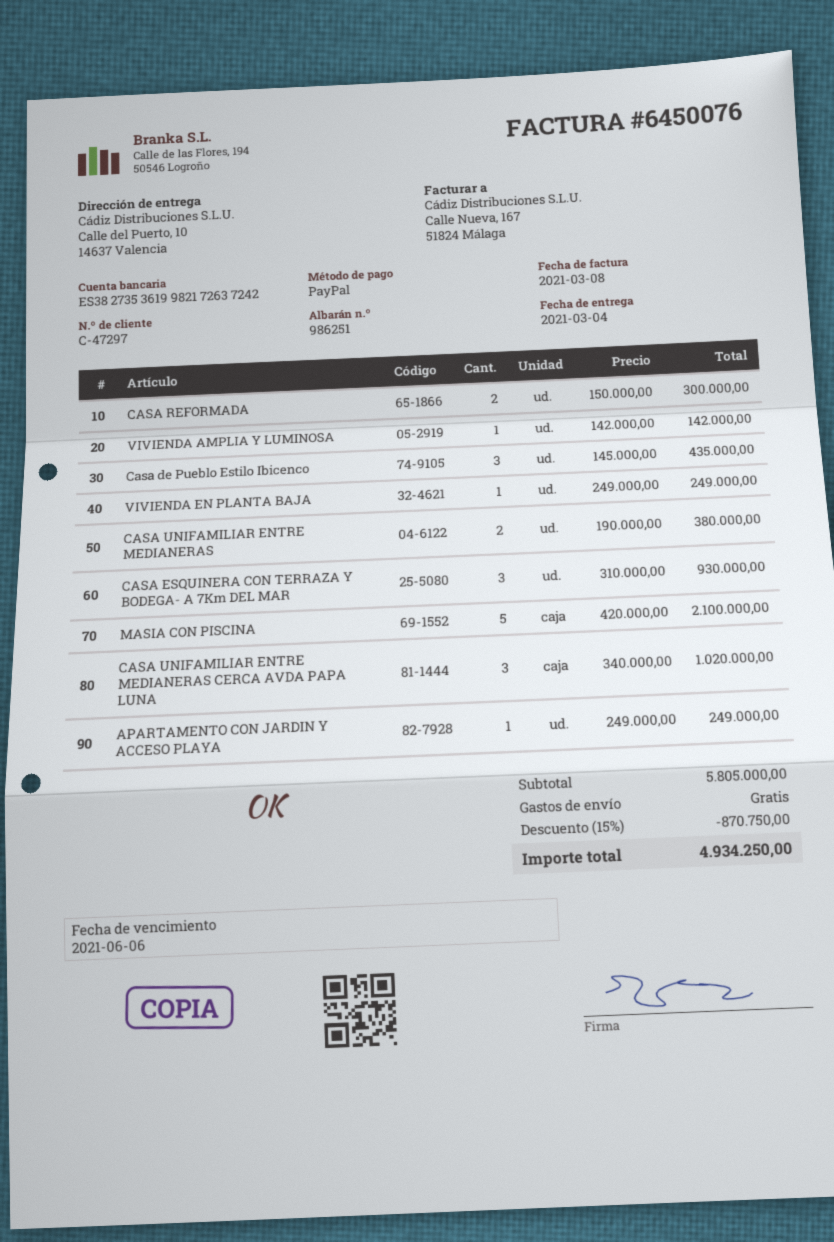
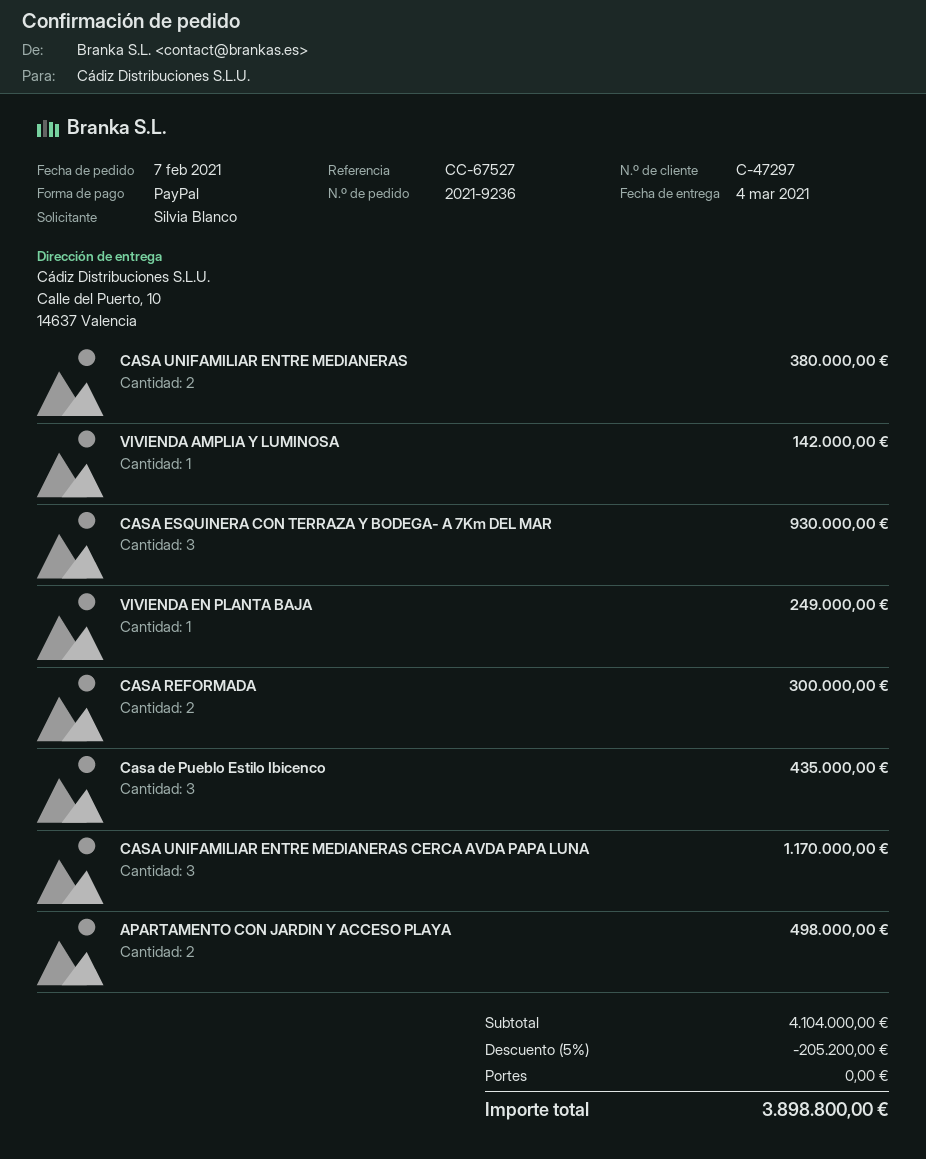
MASIA CON PISCINA: 5 for 2100000.00 -> none
CASA UNIFAMILIAR ENTRE MEDIANERAS CERCA AVDA PAPA LUNA: 3 for 1020000.00 -> 3 for 1170000.00
APARTAMENTO CON JARDIN Y ACCESO PLAYA: 1 for 249000.00 -> 2 for 498000.00
subtotal: 5805000.00 -> 4104000.00
discount: 15% = 870750.00 -> 5% = 205200.00
total: 4934250.00 -> 3898800.00

